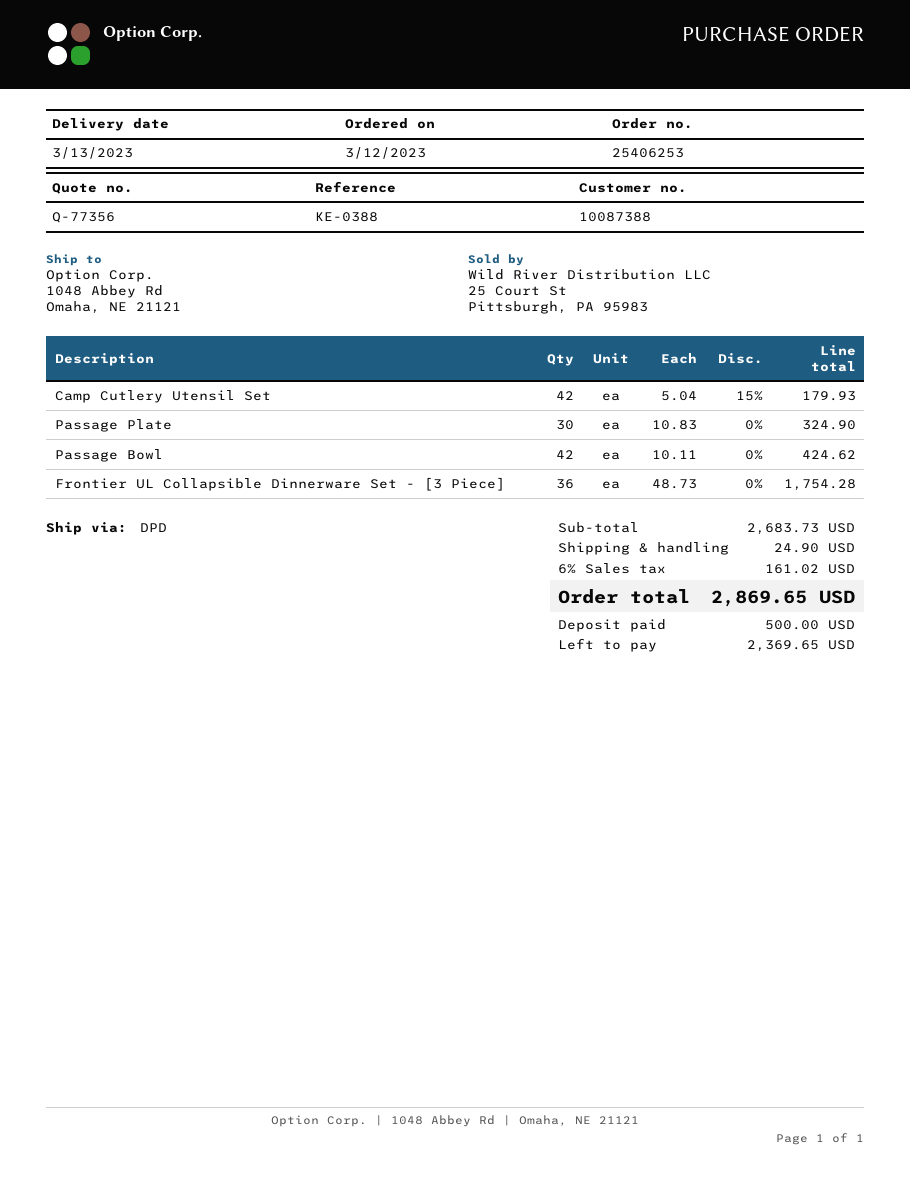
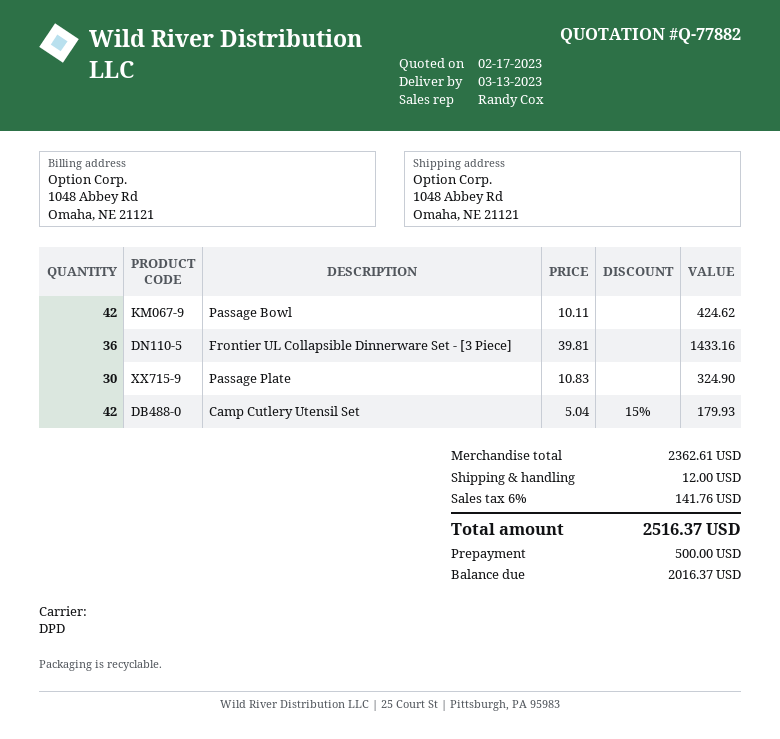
quote number: Q-77356 -> Q-77882
Frontier UL Collapsible Dinnerware Set - [3 Piece]: 36 x 48.73 = 1754.28 -> 36 x 39.81 = 1433.16
subtotal: 2683.73 -> 2362.61
shipping: 24.90 -> 12.00
tax: 6% = 161.02 -> 6% = 141.76
total: 2869.65 -> 2516.37
balance: 2369.65 -> 2016.37

